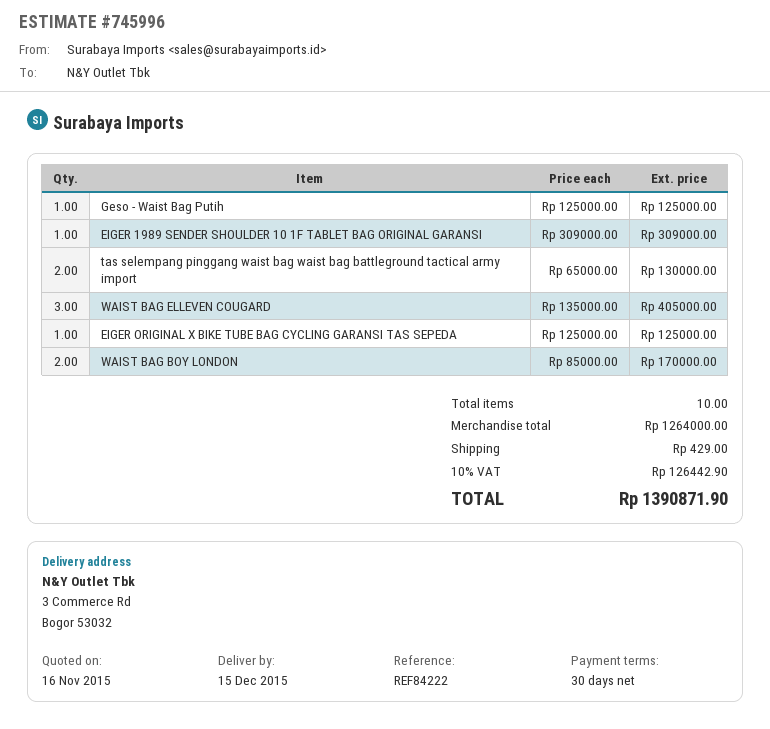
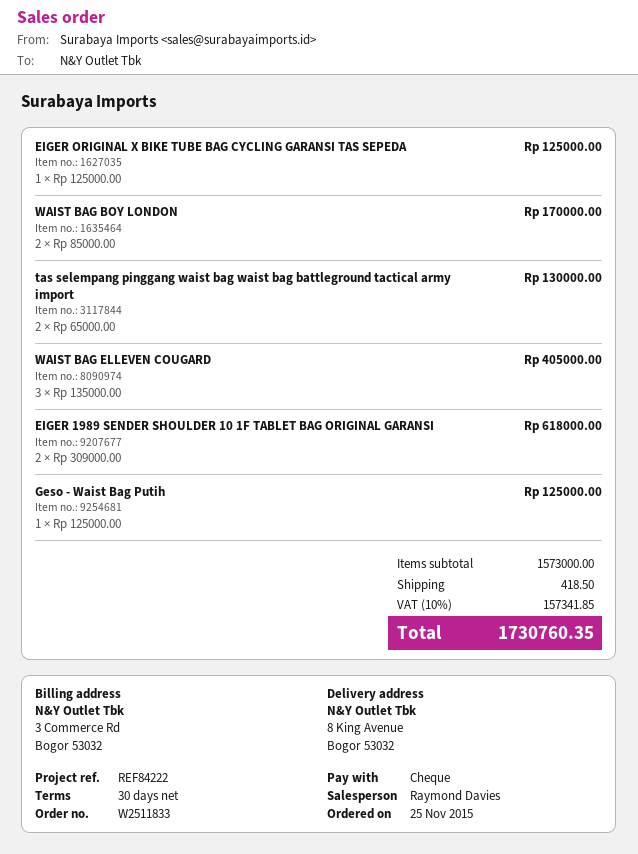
ship to: 3 Commerce Rd, Bogor 53032 -> 8 King Avenue, Bogor 53032
EIGER 1989 SENDER SHOULDER 10 1F TABLET BAG ORIGINAL GARANSI: 1 x 309000.00 = 309000.00 -> 2 x 309000.00 = 618000.00
subtotal: 1264000.00 -> 1573000.00
shipping: 429.00 -> 418.50
tax: 10% = 126442.90 -> 10% = 157341.85
total: 1390871.90 -> 1730760.35

